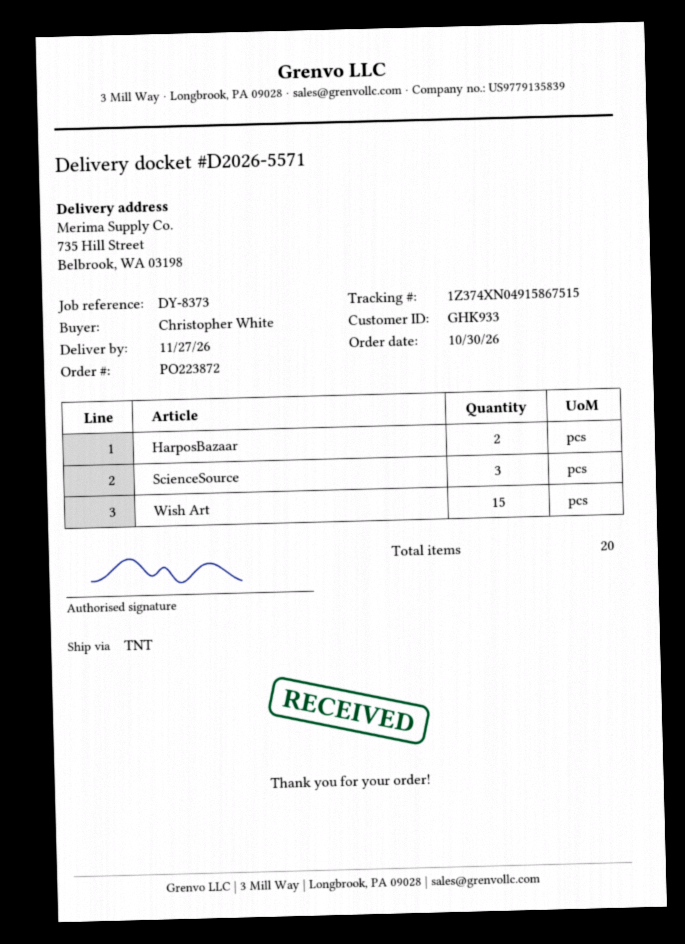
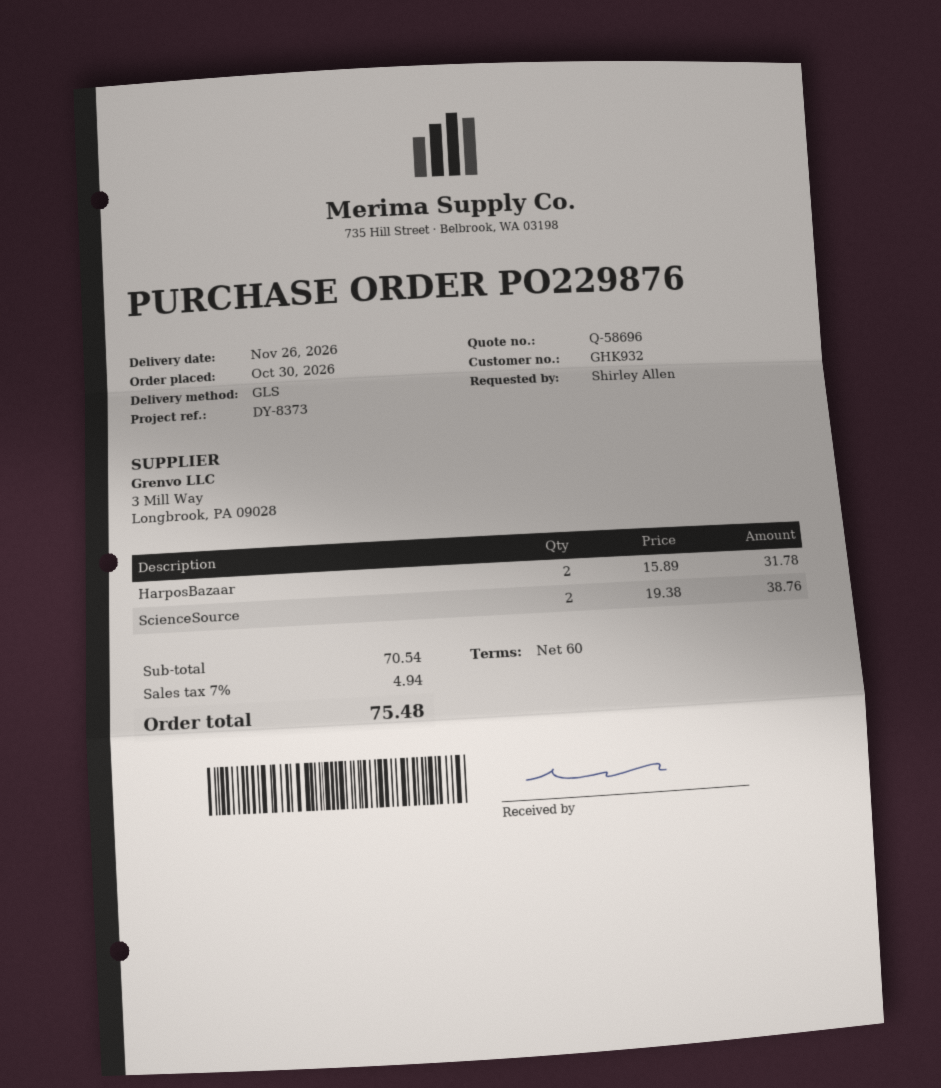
order number: PO223872 -> PO229876
delivery date: 2026-11-27 -> 2026-11-26
customer number: GHK933 -> GHK932
ordered by: Christopher White -> Shirley Allen
shipping method: TNT -> GLS
ScienceSource: 3 -> 2
Wish Art: 15 -> none

